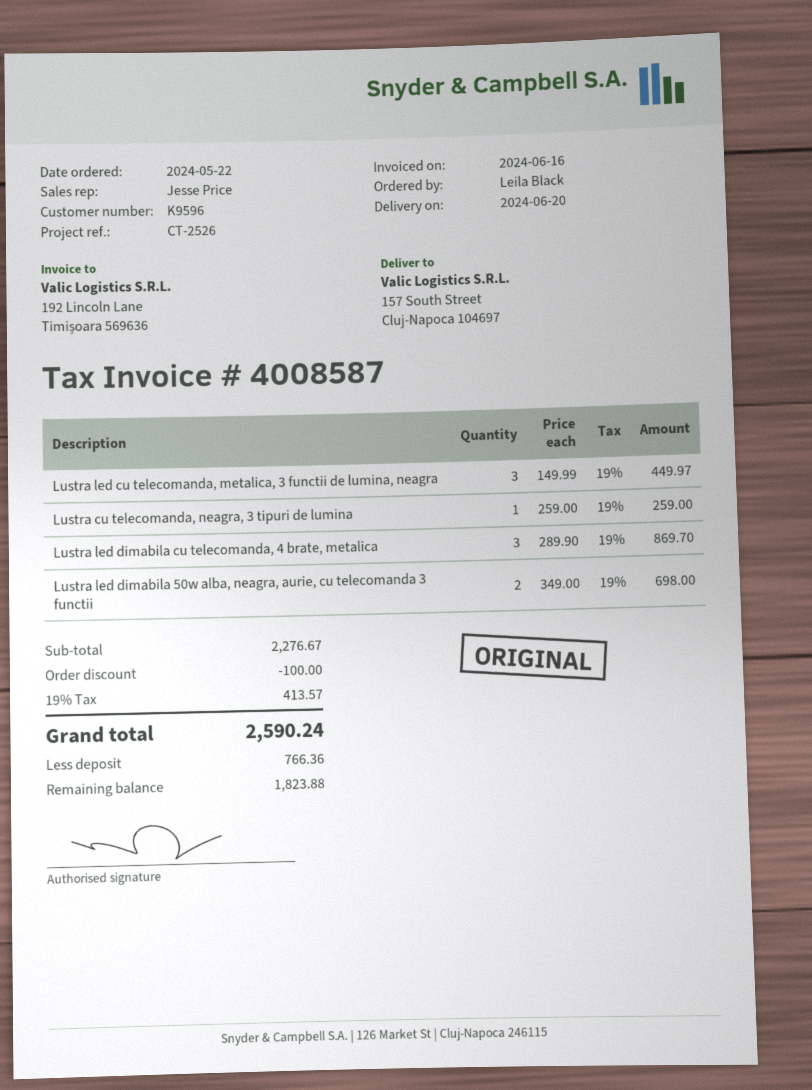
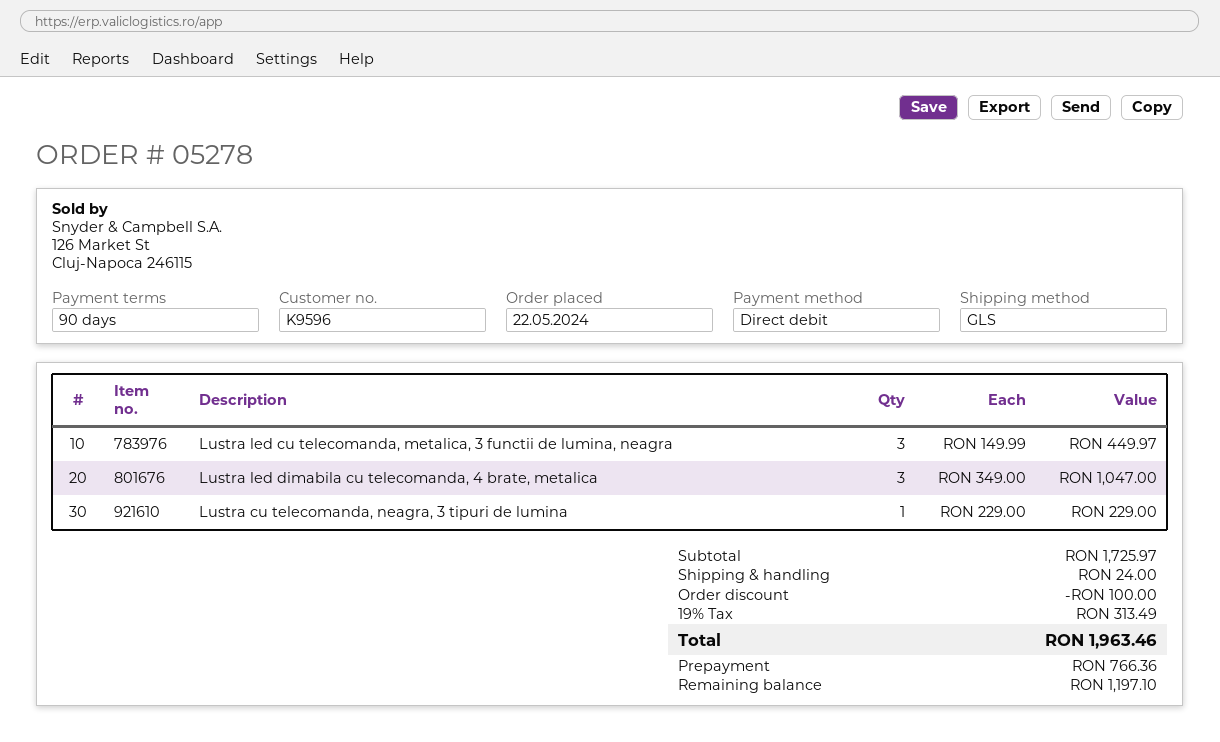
Lustra cu telecomanda, neagra, 3 tipuri de lumina: 1 x 259.00 = 259.00 -> 1 x 229.00 = 229.00
Lustra led dimabila cu telecomanda, 4 brate, metalica: 3 x 289.90 = 869.70 -> 3 x 349.00 = 1047.00
Lustra led dimabila 50w alba, neagra, aurie, cu telecomanda 3 functii: 2 x 349.00 = 698.00 -> none
subtotal: 2276.67 -> 1725.97
shipping: none -> 24.00
tax: 19% = 413.57 -> 19% = 313.49
total: 2590.24 -> 1963.46
balance: 1823.88 -> 1197.10

